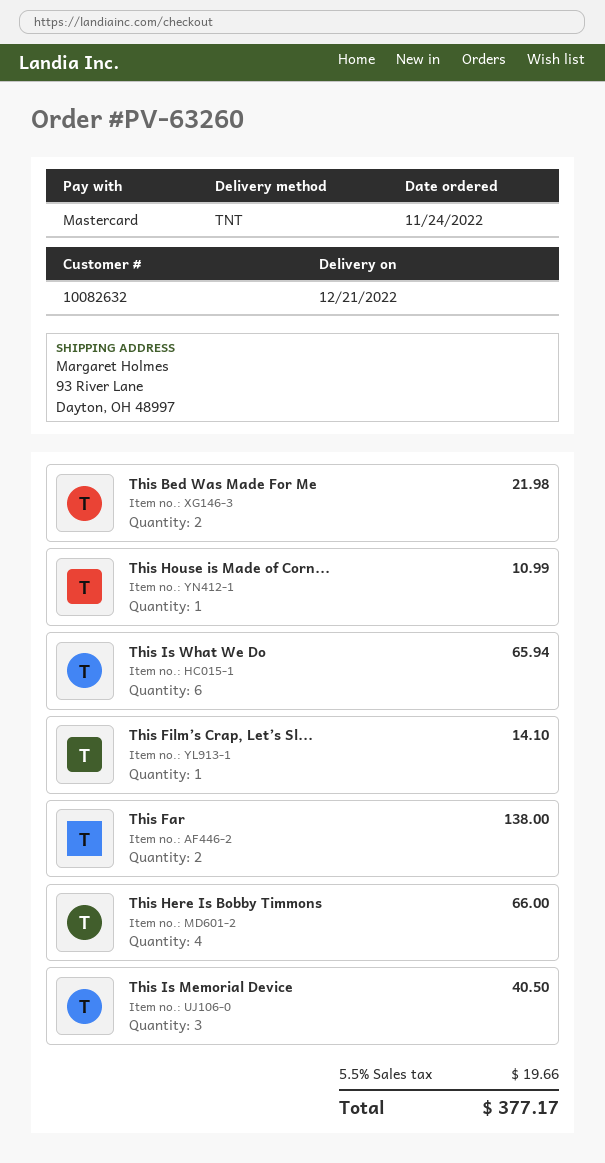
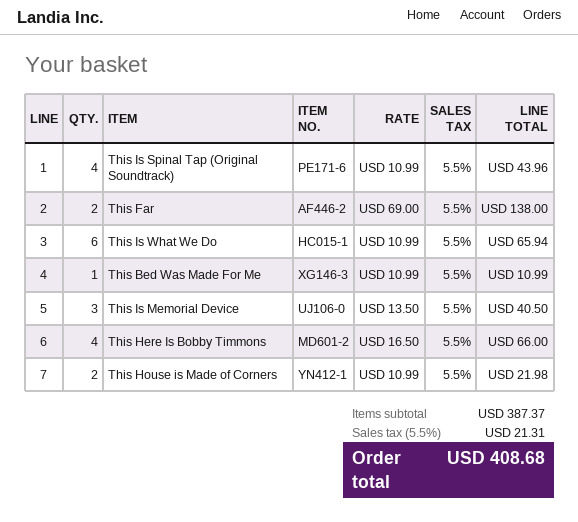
This Bed Was Made For Me: 2 for 21.98 -> 1 for 10.99
This House is Made of Corn...: 1 for 10.99 -> 2 for 21.98
This Film’s Crap, Let’s Sl...: 1 for 14.10 -> none
This Is Spinal Tap (Original Soundtrack): none -> 4 for 43.96
tax: 5.5% = 19.66 -> 5.5% = 21.31
total: 377.17 -> 408.68

